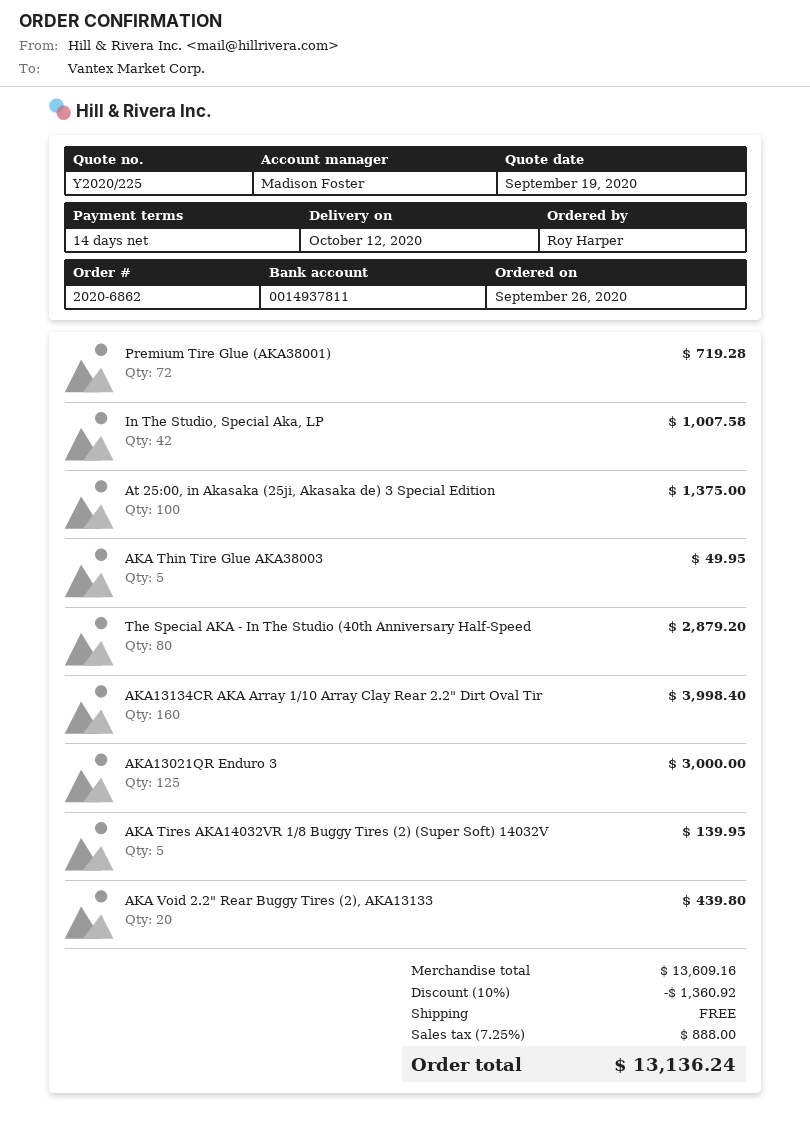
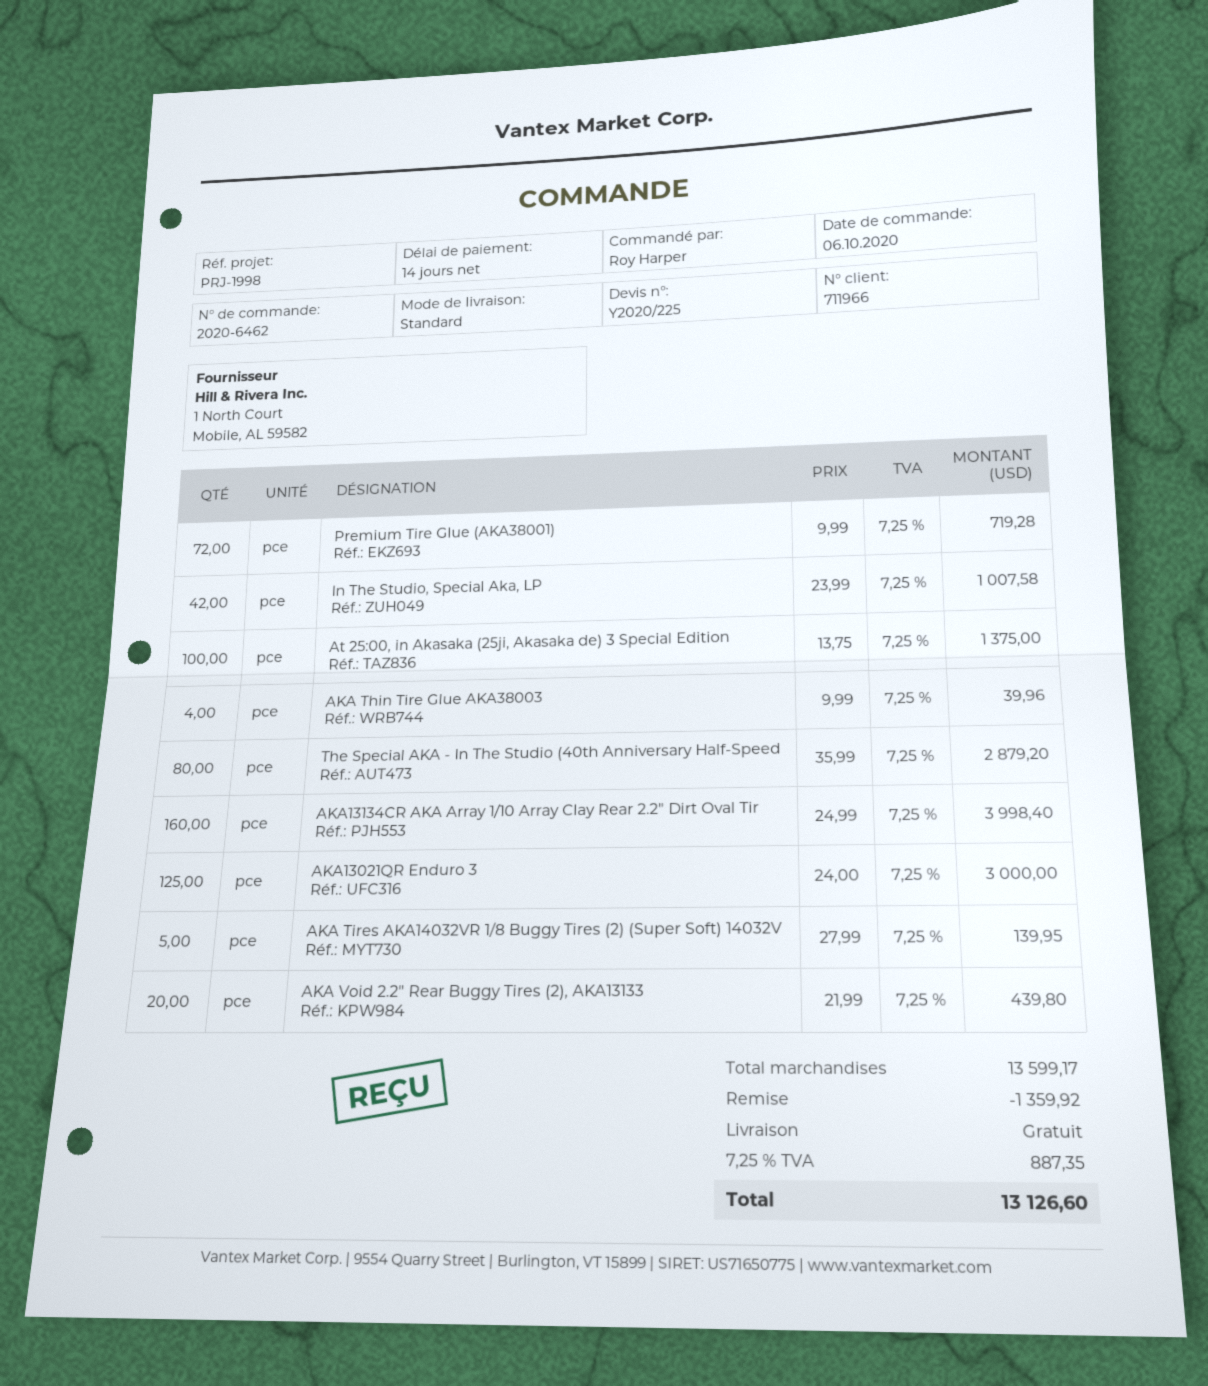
order number: 2020-6862 -> 2020-6462
order date: 2020-09-26 -> 2020-10-06
AKA Thin Tire Glue AKA38003: 5 for 49.95 -> 4 for 39.96
subtotal: 13609.16 -> 13599.17
discount: 1360.92 -> 1359.92
tax: 7.25% = 888.00 -> 7.25% = 887.35
total: 13136.24 -> 13126.60

